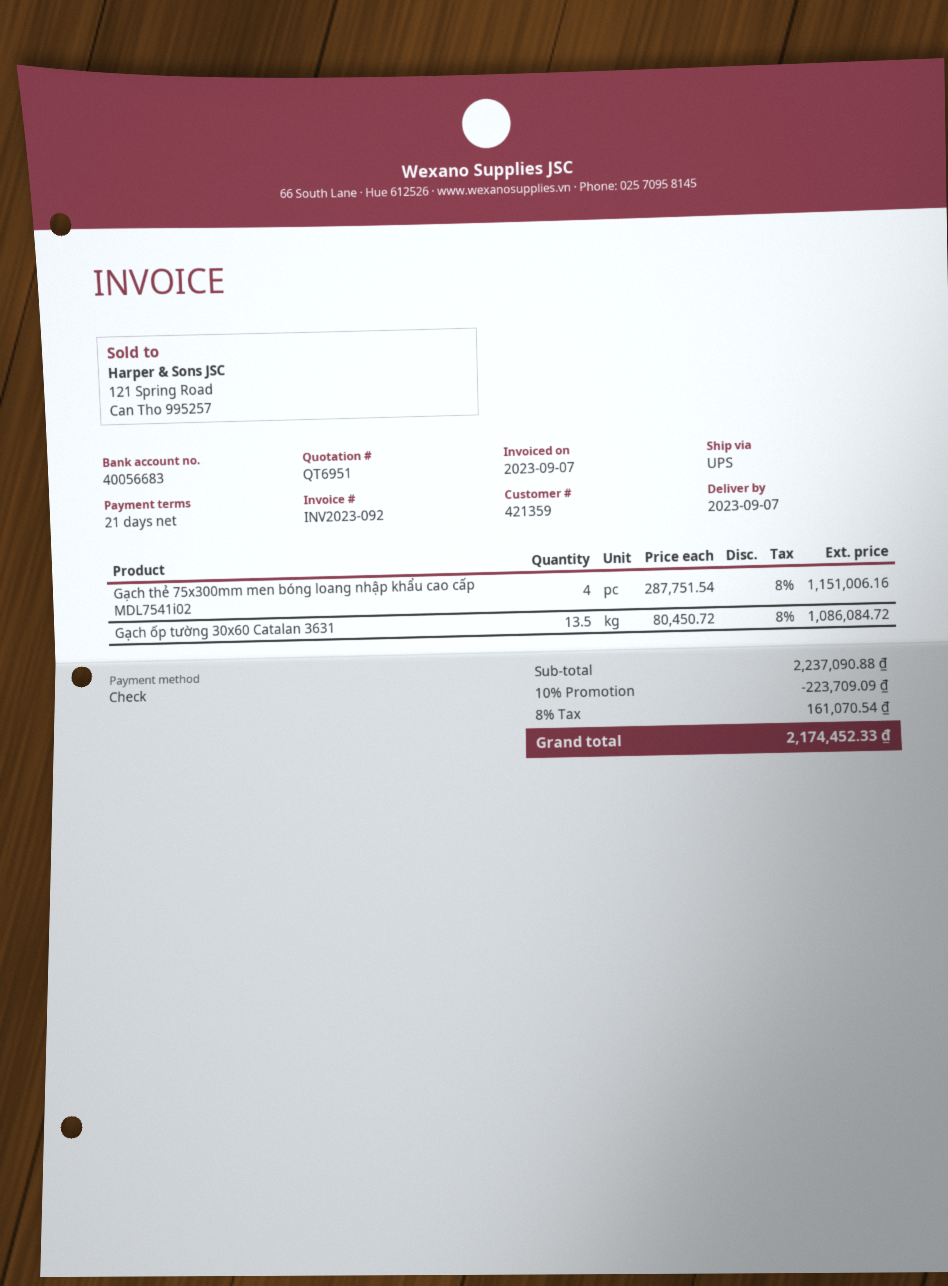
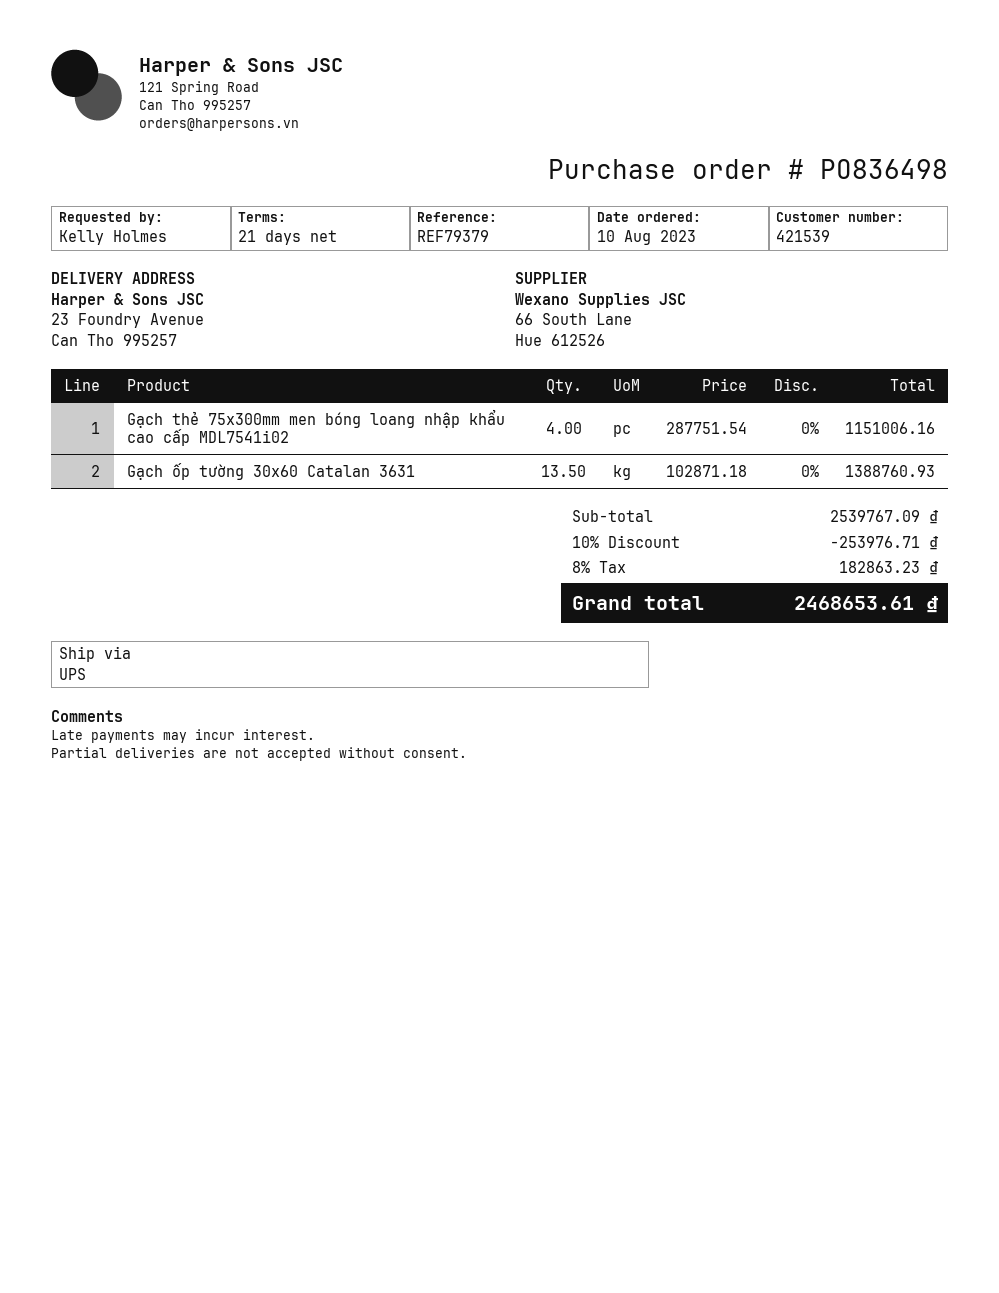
customer number: 421359 -> 421539
Gạch ốp tường 30x60 Catalan 3631: 13.5 x 80450.72 = 1086084.72 -> 13.5 x 102871.18 = 1388760.93
subtotal: 2237090.88 -> 2539767.09
discount: 10% = 223709.09 -> 10% = 253976.71
tax: 8% = 161070.54 -> 8% = 182863.23
total: 2174452.33 -> 2468653.61

